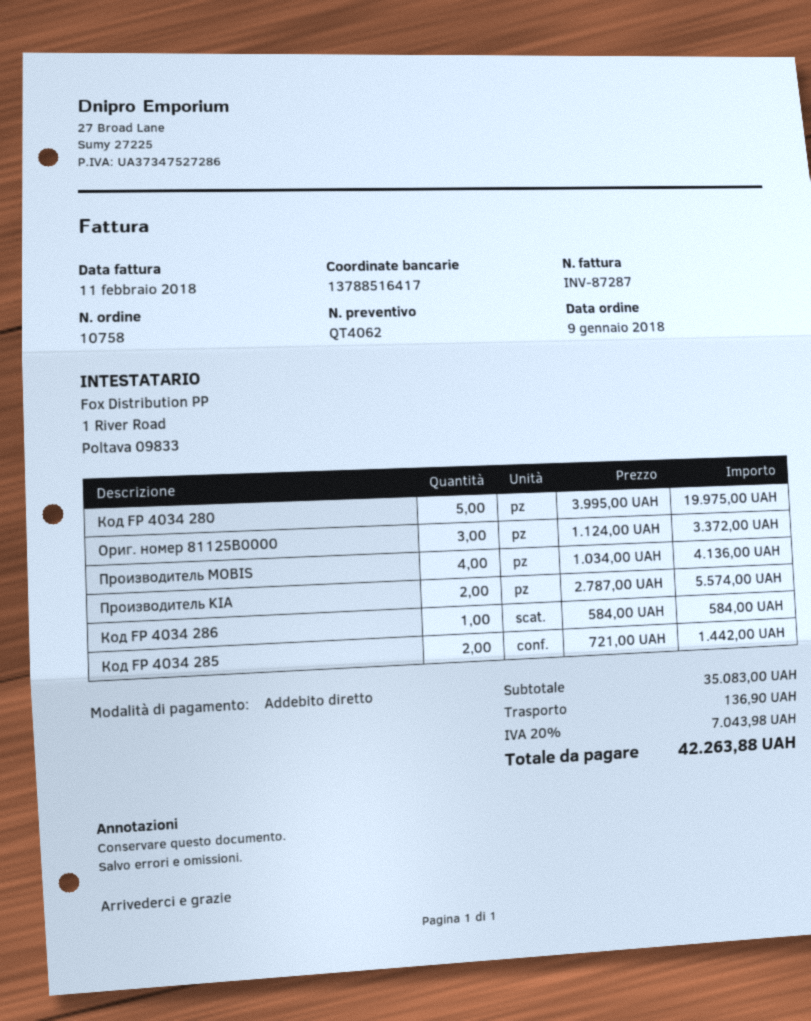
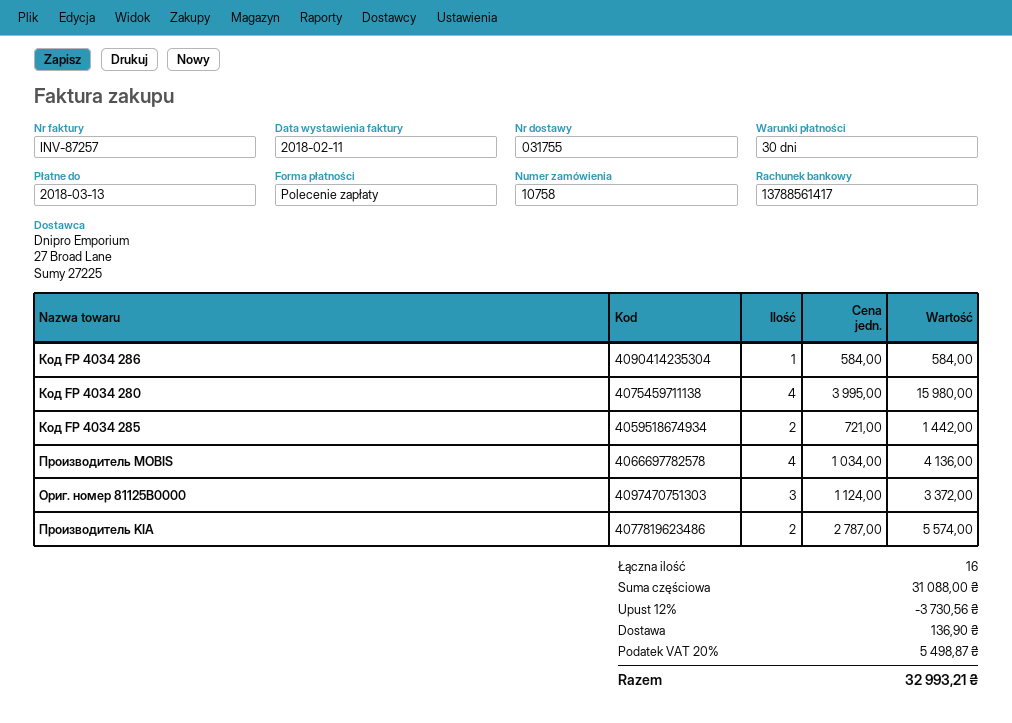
invoice number: INV-87287 -> INV-87257
bank account: 13788516417 -> 13788561417
Код FP 4034 280: 5 x 3995.00 = 19975.00 -> 4 x 3995.00 = 15980.00
subtotal: 35083.00 -> 31088.00
discount: none -> 12% = 3730.56
tax: 20% = 7043.98 -> 20% = 5498.87
total: 42263.88 -> 32993.21

